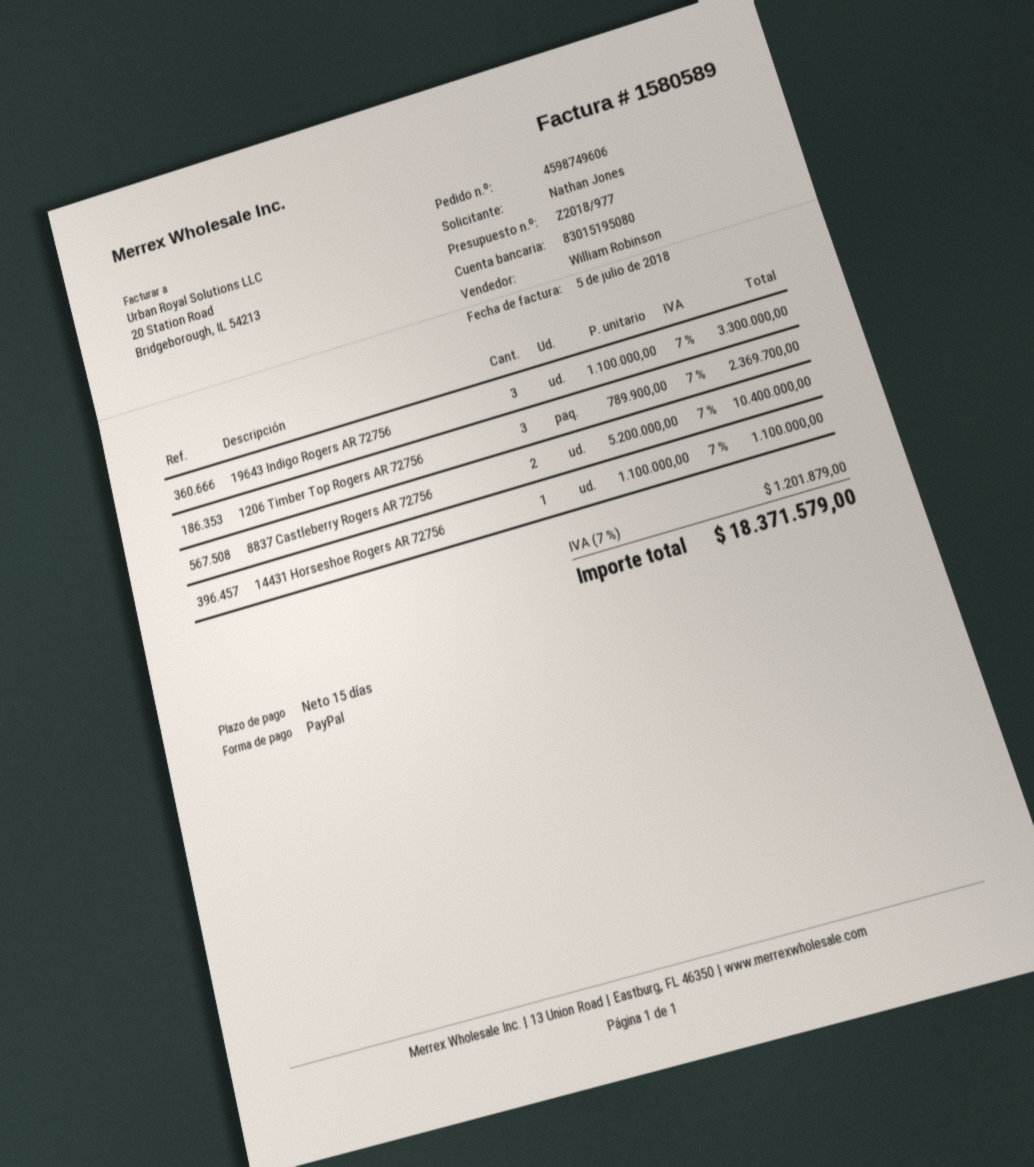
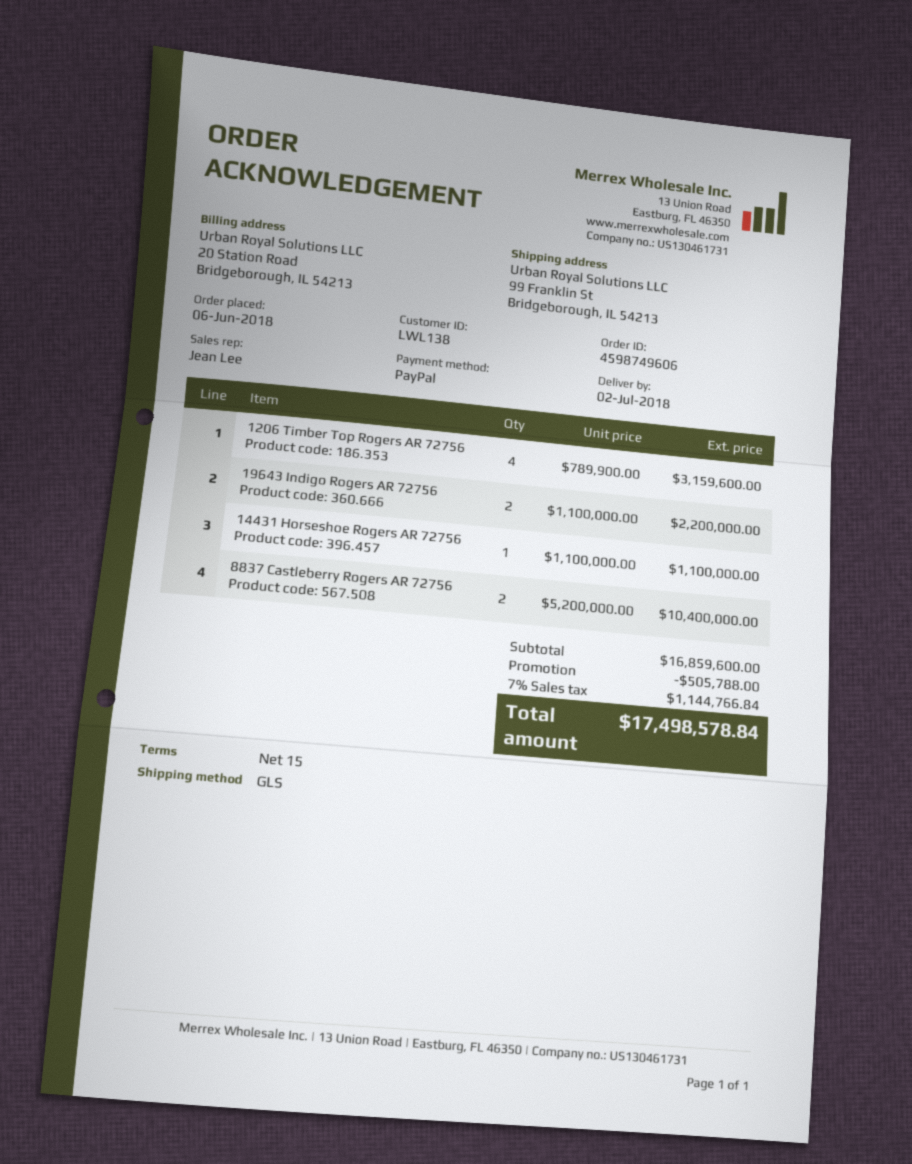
sales rep: William Robinson -> Jean Lee
19643 Indigo Rogers AR 72756: 3 x 1100000.00 = 3300000.00 -> 2 x 1100000.00 = 2200000.00
1206 Timber Top Rogers AR 72756: 3 x 789900.00 = 2369700.00 -> 4 x 789900.00 = 3159600.00
discount: none -> 505788.00
tax: 7% = 1201879.00 -> 7% = 1144766.84
total: 18371579.00 -> 17498578.84

